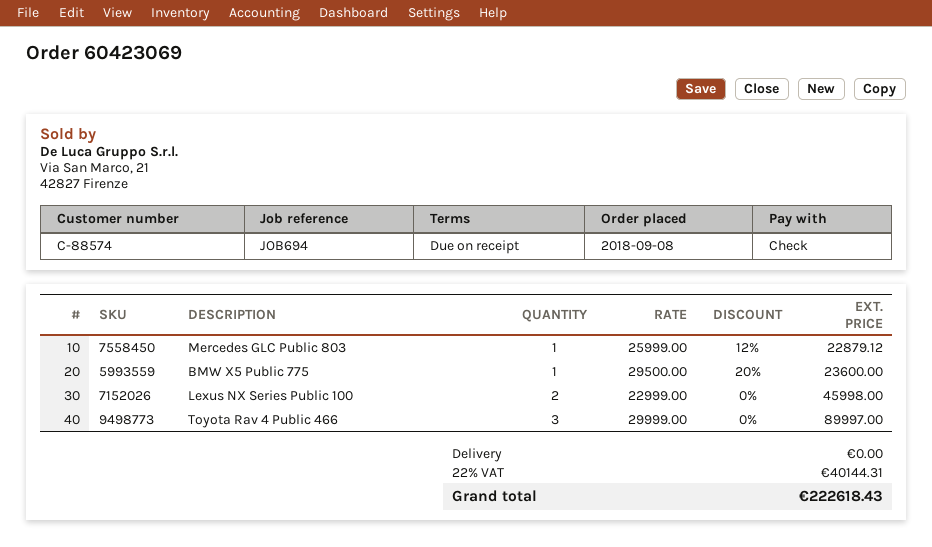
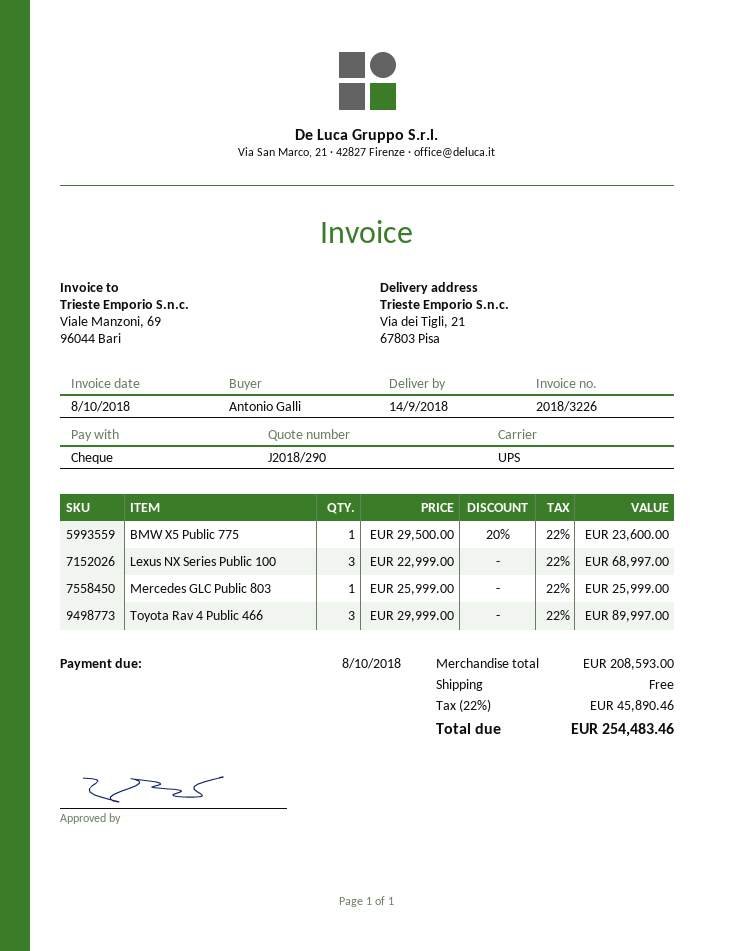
Mercedes GLC Public 803: 1 x 25999.00 - 12% = 22879.12 -> 1 x 25999.00 = 25999.00
Lexus NX Series Public 100: 2 x 22999.00 = 45998.00 -> 3 x 22999.00 = 68997.00
tax: 22% = 40144.31 -> 22% = 45890.46
total: 222618.43 -> 254483.46

